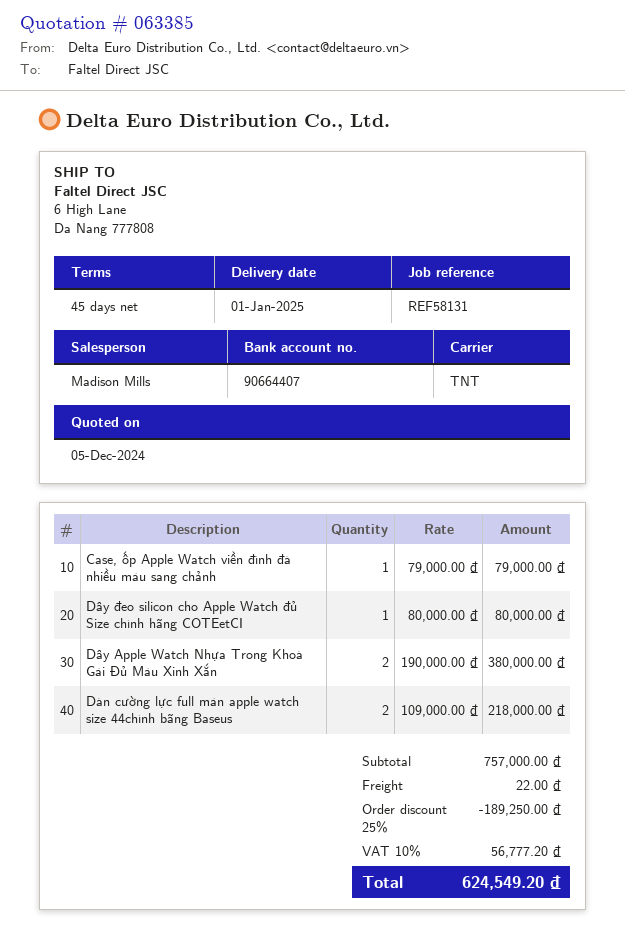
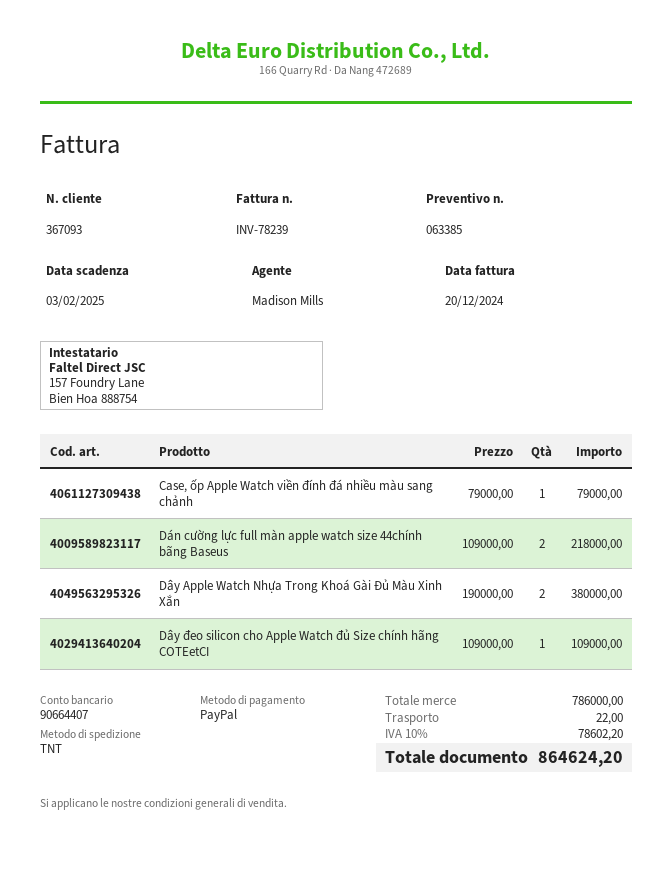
Dây đeo silicon cho Apple Watch đủ Size chính hãng COTEetCI: 1 x 80000.00 = 80000.00 -> 1 x 109000.00 = 109000.00
subtotal: 757000.00 -> 786000.00
discount: 25% = 189250.00 -> none
tax: 10% = 56777.20 -> 10% = 78602.20
total: 624549.20 -> 864624.20

